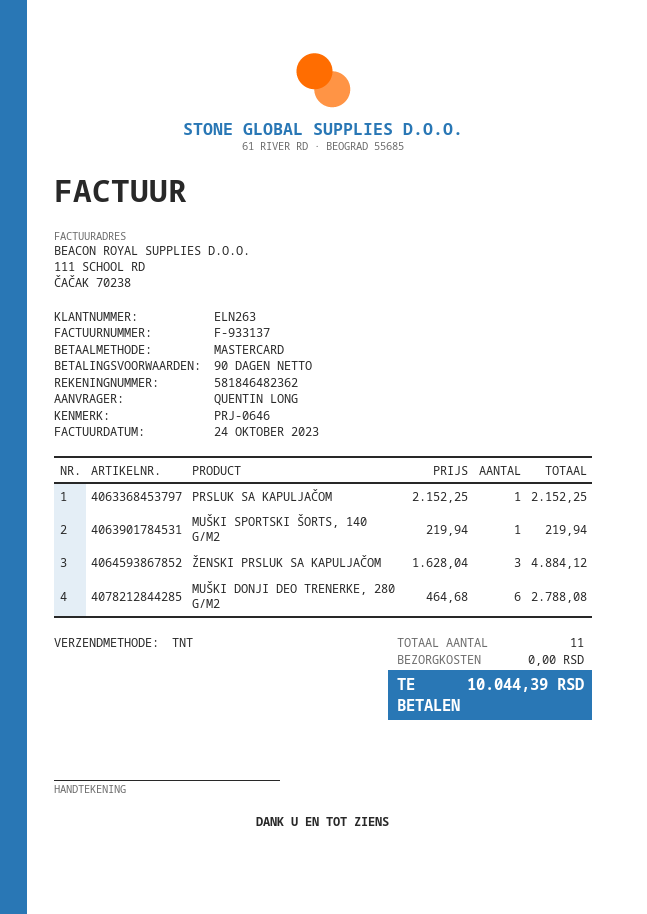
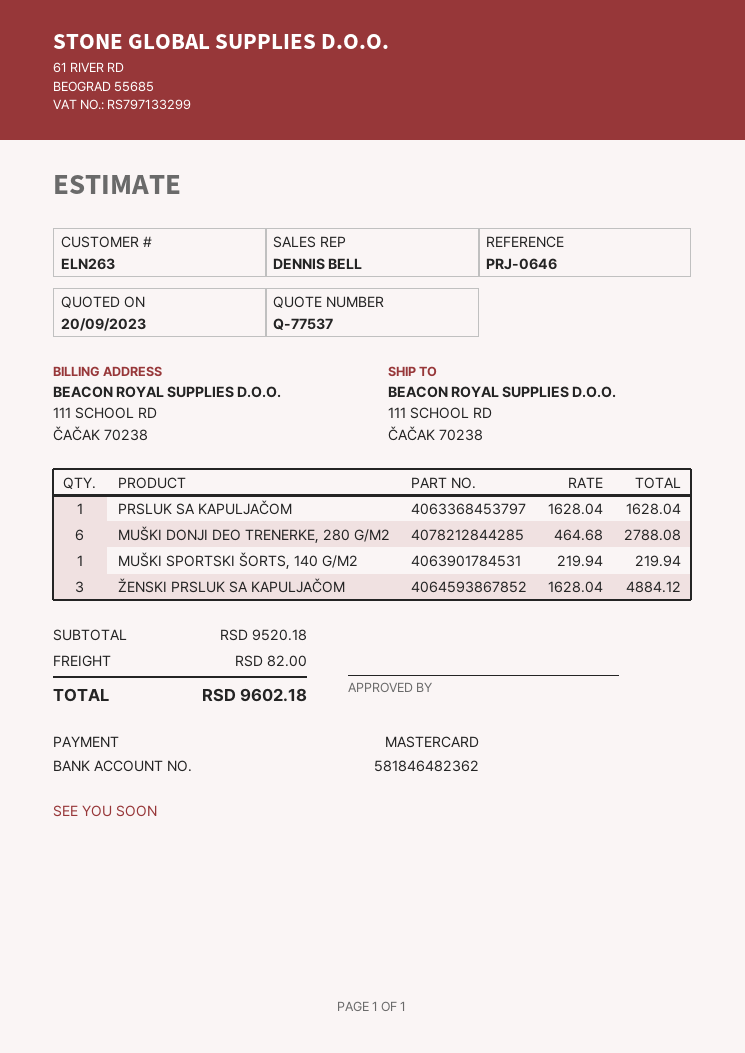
PRSLUK SA KAPULJAČOM: 1 x 2152.25 = 2152.25 -> 1 x 1628.04 = 1628.04
shipping: 0.00 -> 82.00
total: 10044.39 -> 9602.18

